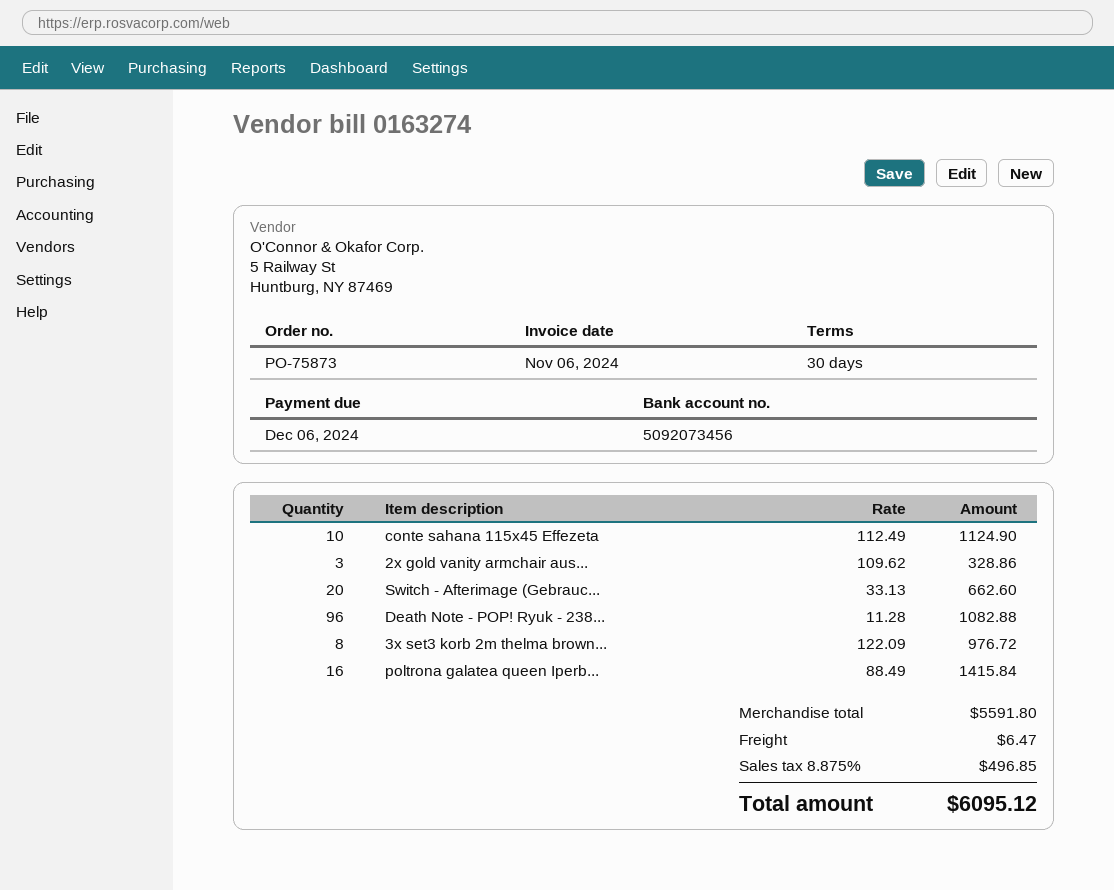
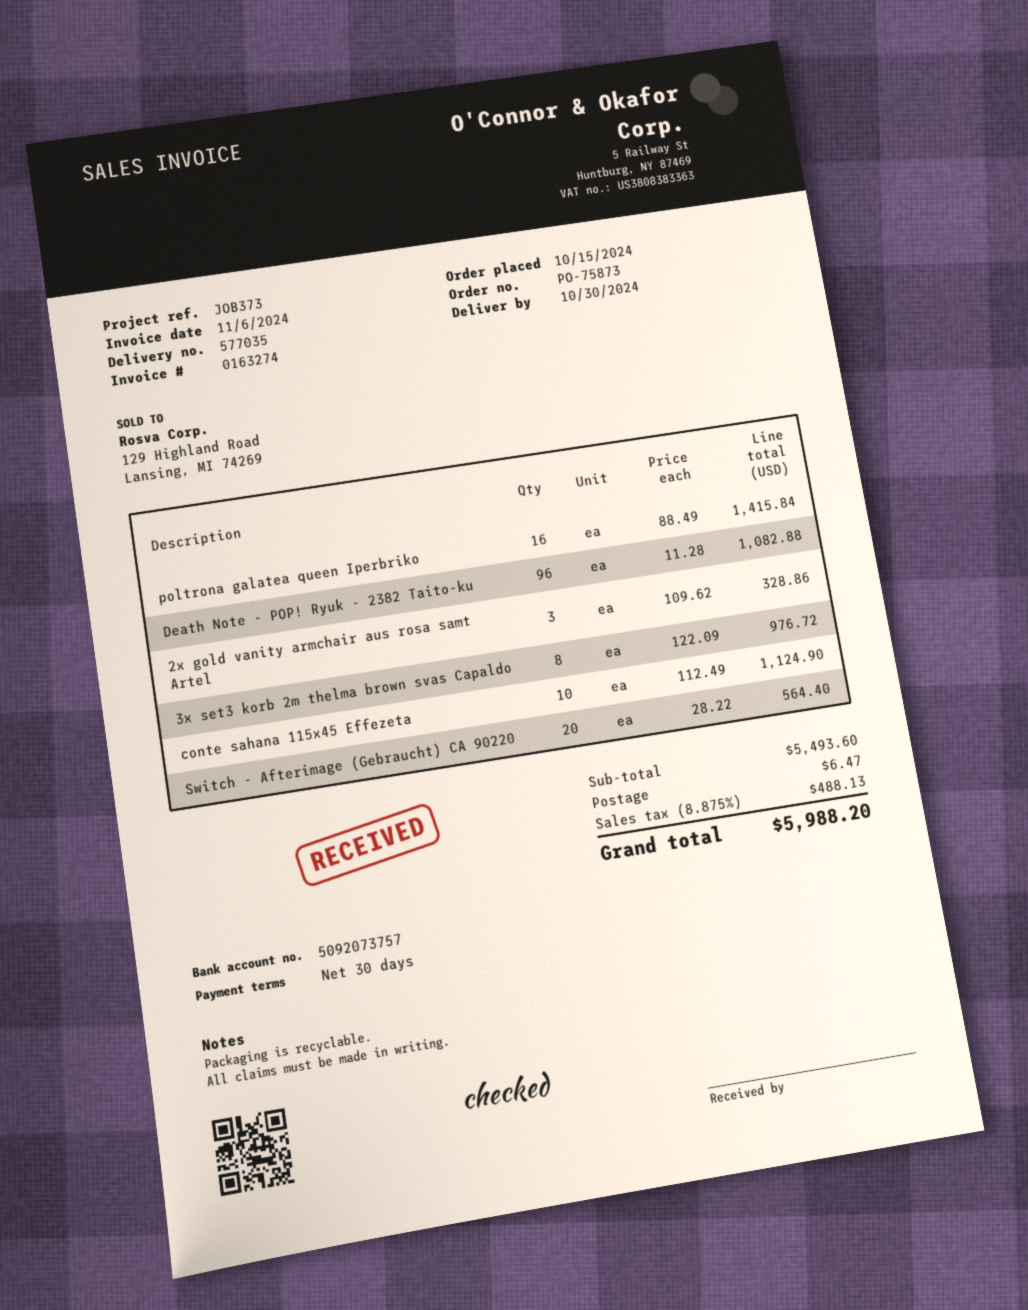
bank account: 5092073456 -> 5092073757
Switch - Afterimage (Gebrauc...: 20 x 33.13 = 662.60 -> 20 x 28.22 = 564.40
subtotal: 5591.80 -> 5493.60
tax: 8.875% = 496.85 -> 8.875% = 488.13
total: 6095.12 -> 5988.20

